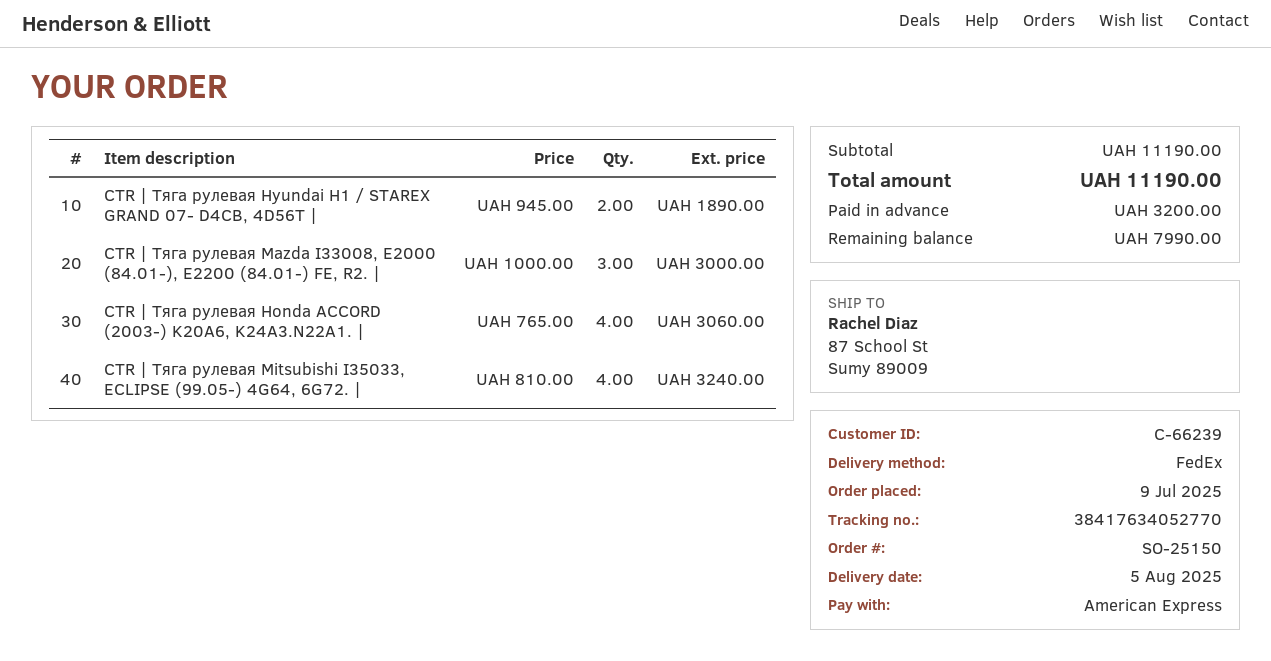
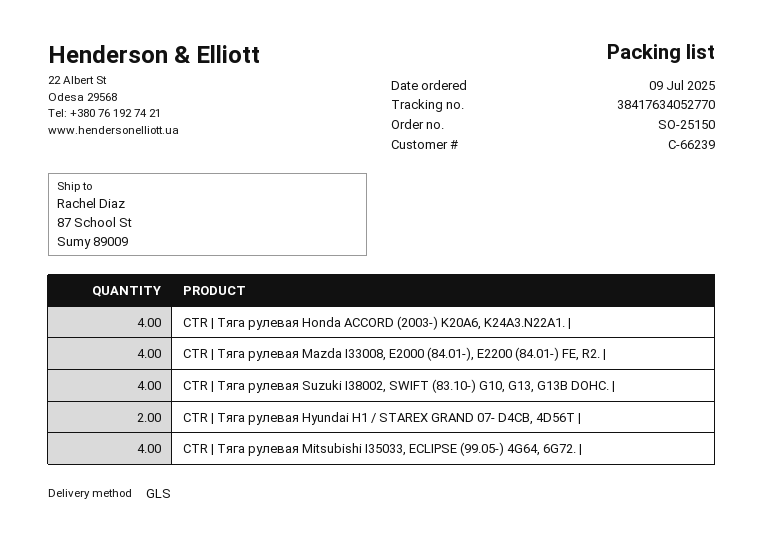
shipping method: FedEx -> GLS
CTR | Тяга рулевая Mazda I33008, E2000 (84.01-), E2200 (84.01-) FE, R2. |: 3 -> 4
CTR | Тяга рулевая Suzuki I38002, SWIFT (83.10-) G10, G13, G13B DOHC. |: none -> 4

